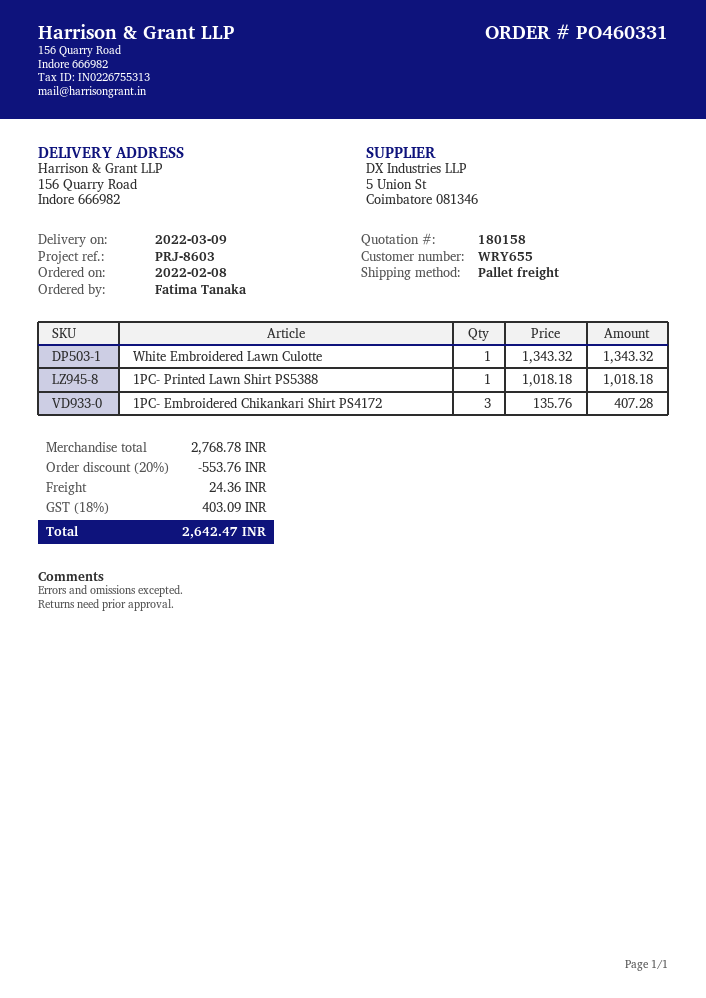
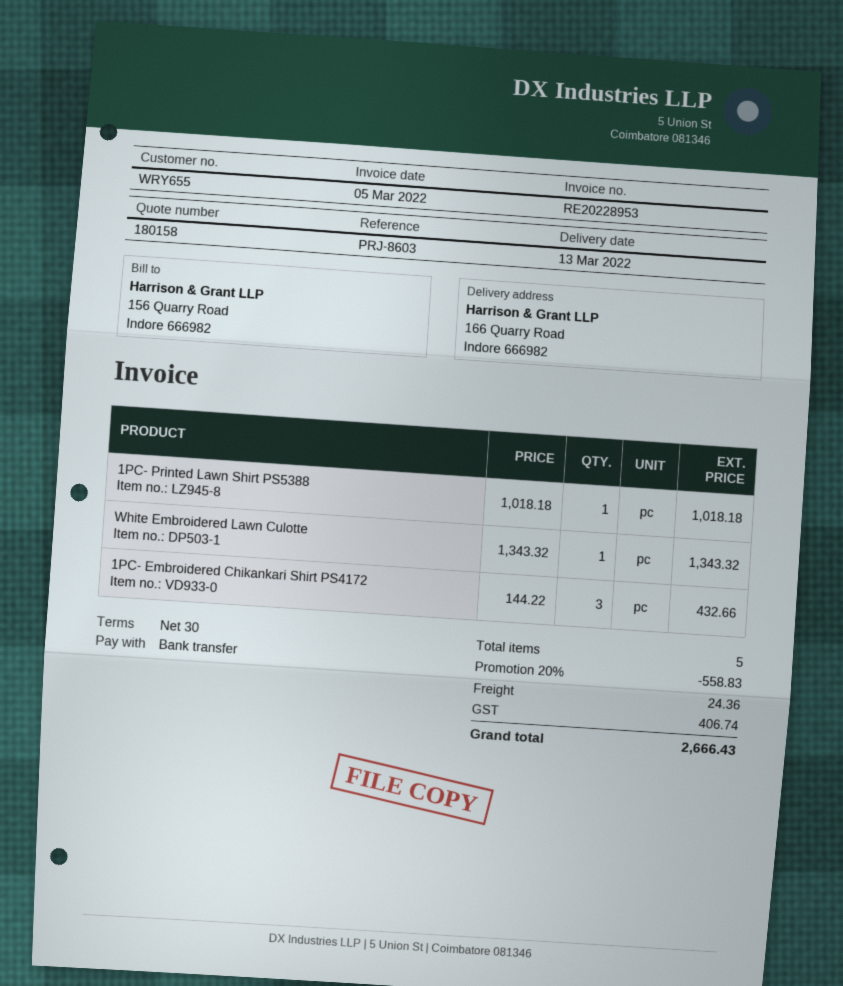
delivery date: 2022-03-09 -> 2022-03-13
ship to: 156 Quarry Road, Indore 666982 -> 166 Quarry Road, Indore 666982
1PC- Embroidered Chikankari Shirt PS4172: 3 x 135.76 = 407.28 -> 3 x 144.22 = 432.66
discount: 20% = 553.76 -> 20% = 558.83
tax: 403.09 -> 406.74
total: 2642.47 -> 2666.43

